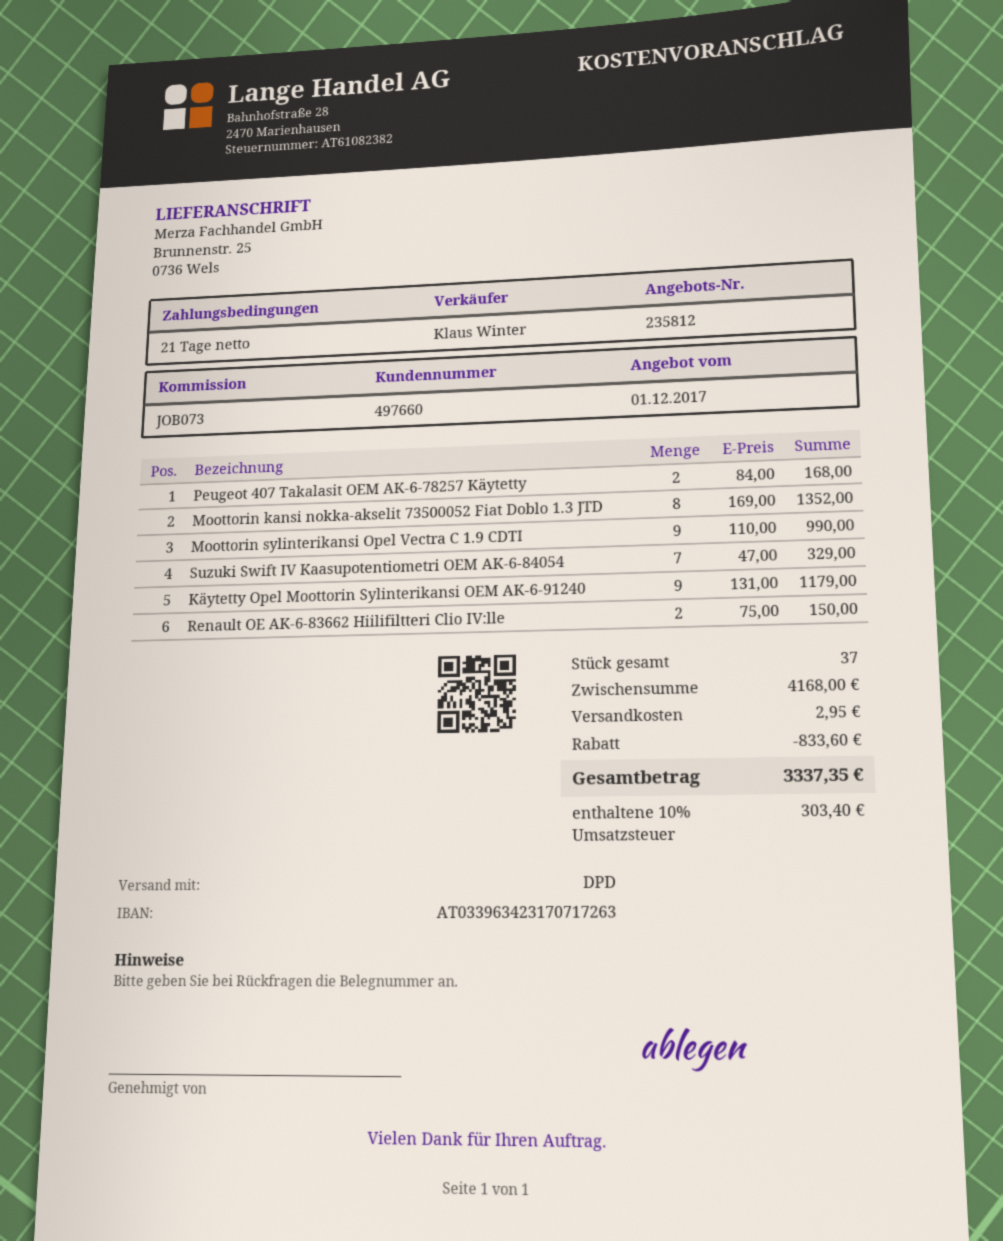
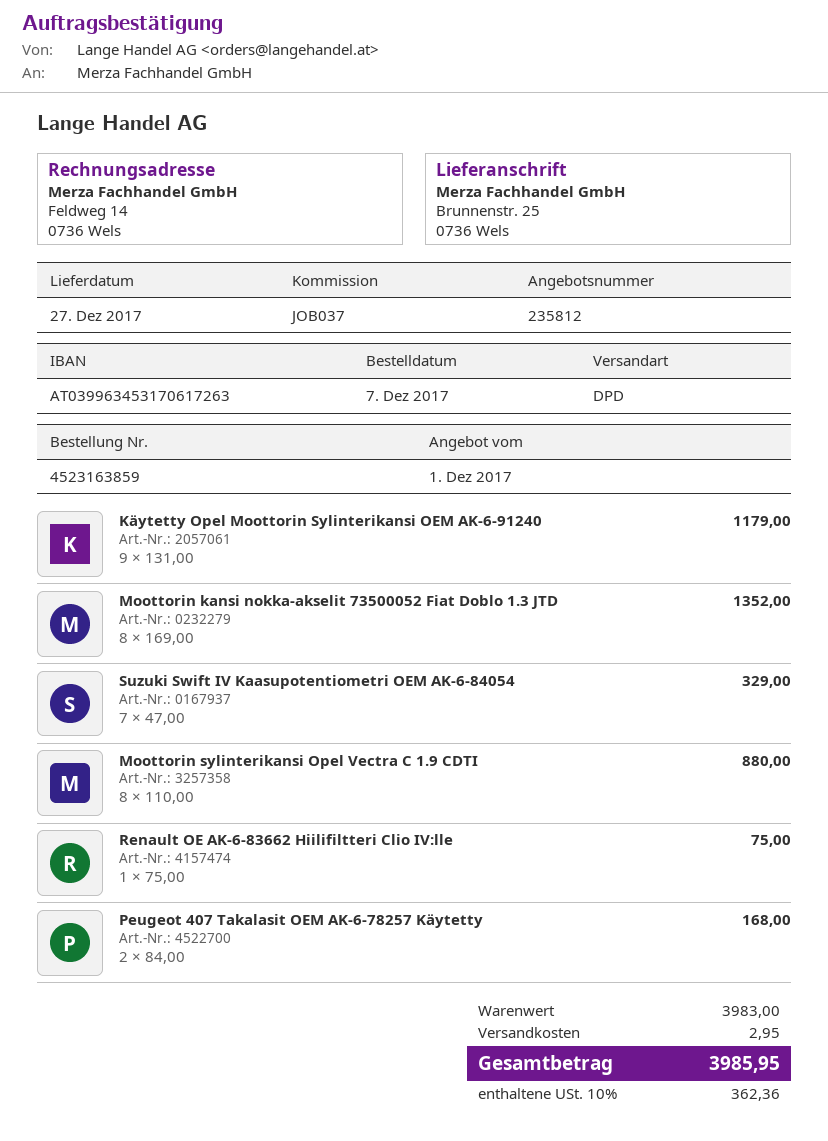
reference: JOB073 -> JOB037
bank account: AT033963423170717263 -> AT039963453170617263
Moottorin sylinterikansi Opel Vectra C 1.9 CDTI: 9 x 110.00 = 990.00 -> 8 x 110.00 = 880.00
Renault OE AK-6-83662 Hiilifiltteri Clio IV:lle: 2 x 75.00 = 150.00 -> 1 x 75.00 = 75.00
subtotal: 4168.00 -> 3983.00
discount: 833.60 -> none
tax: 10% = 303.40 -> 10% = 362.36
total: 3337.35 -> 3985.95

